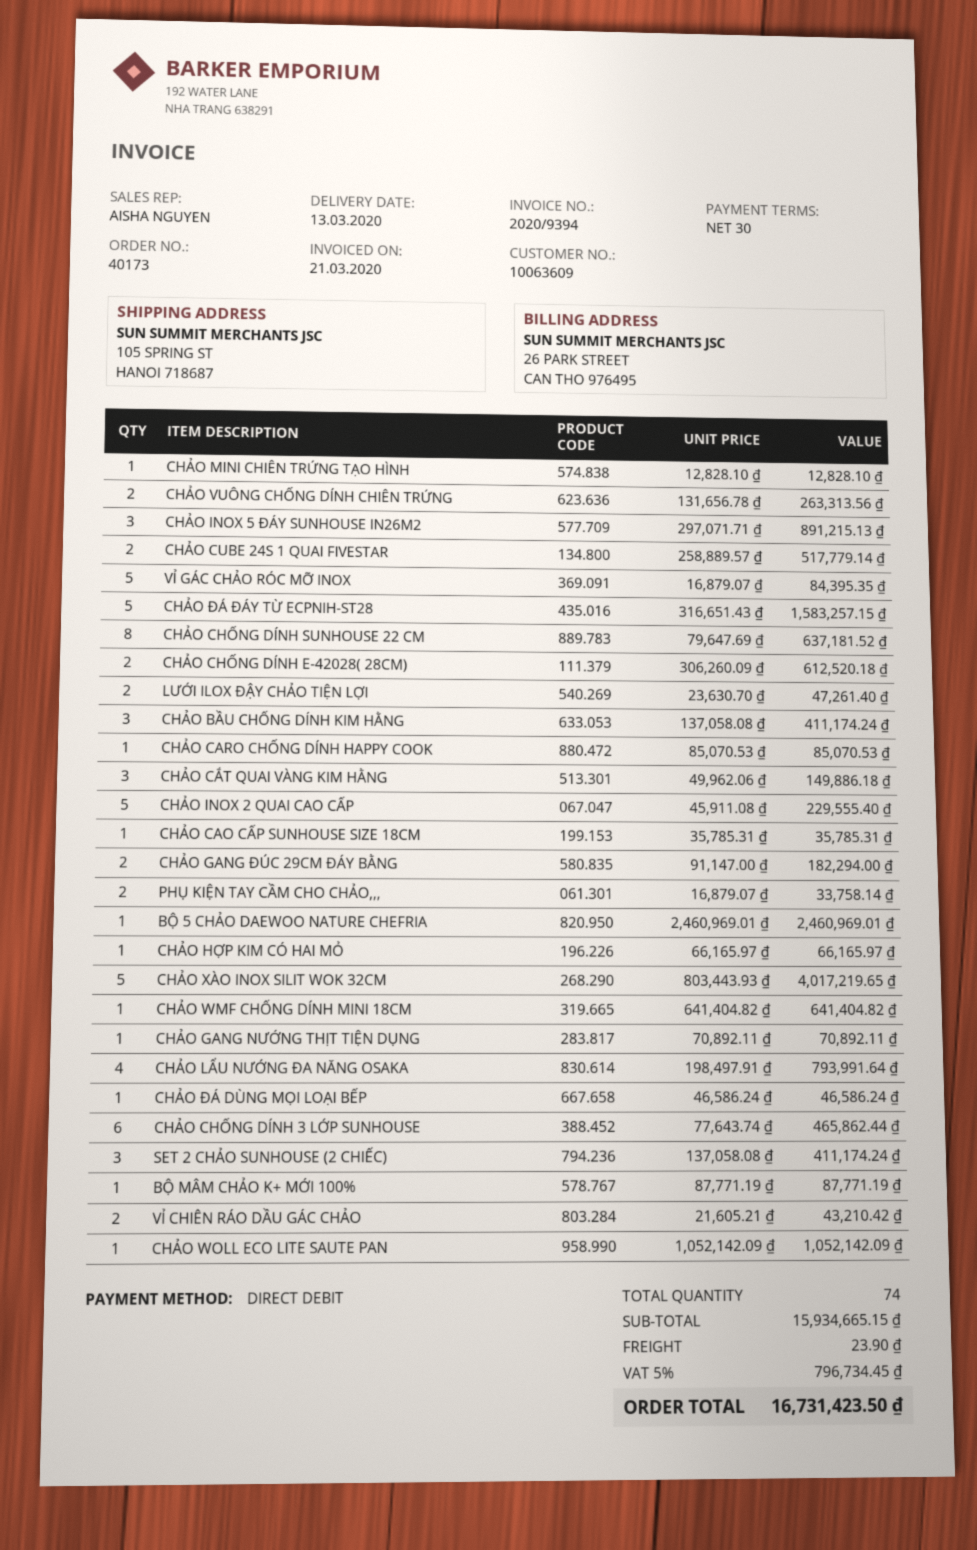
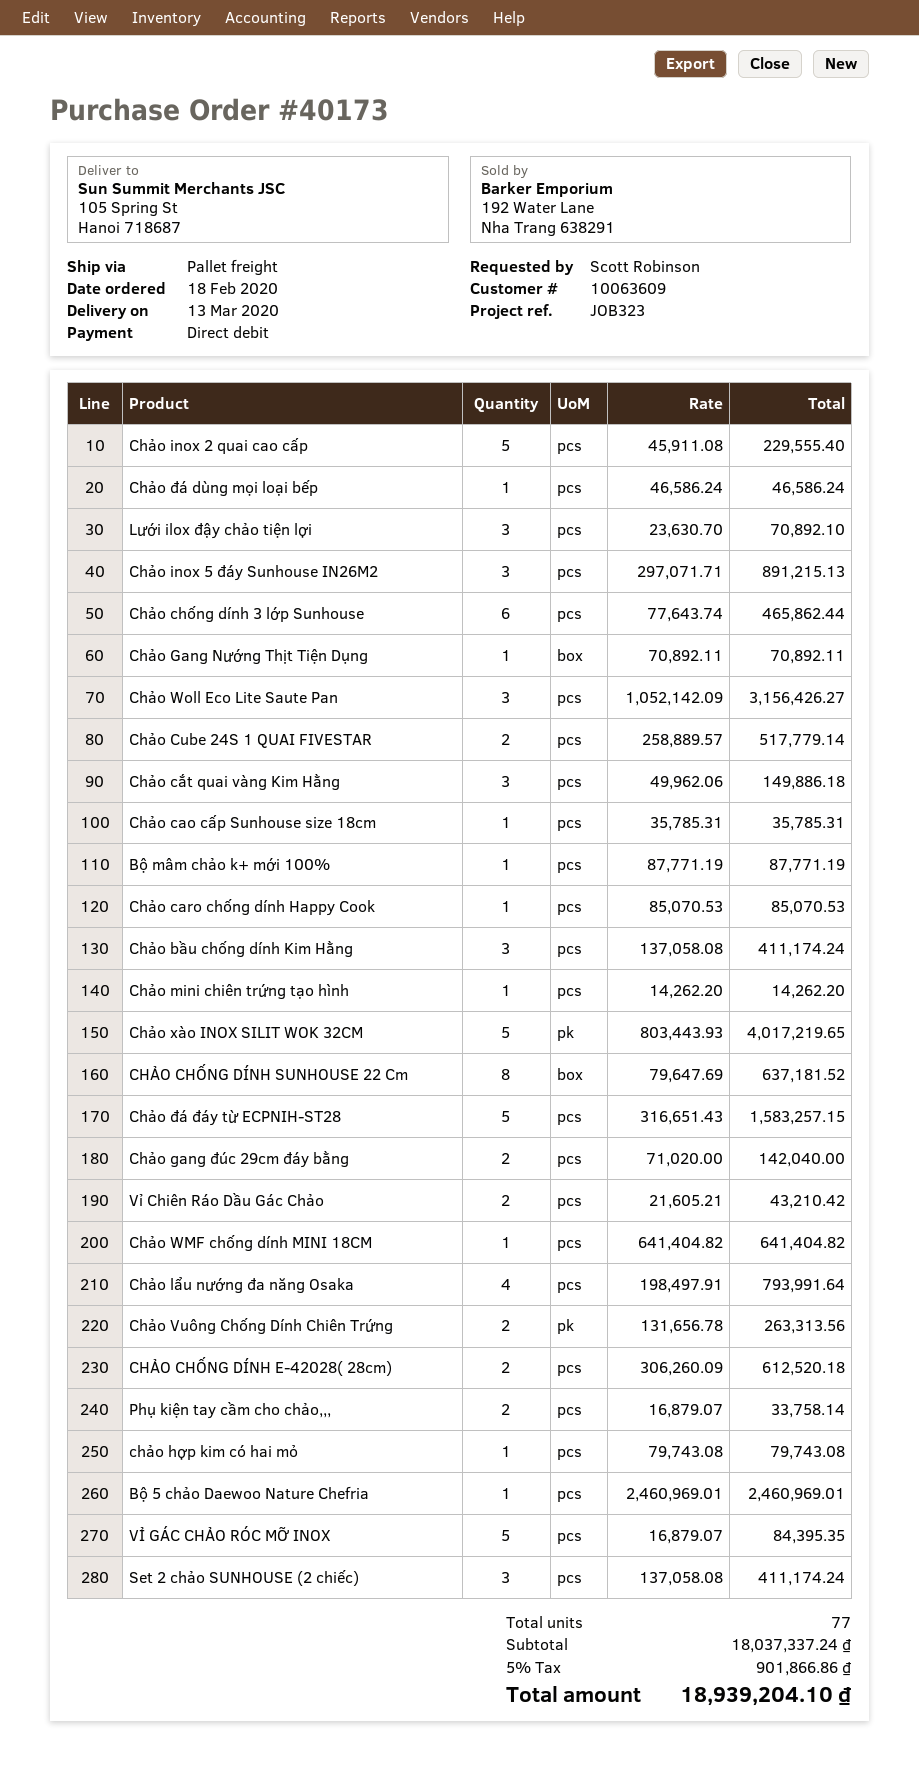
CHẢO MINI CHIÊN TRỨNG TẠO HÌNH: 1 x 12828.10 = 12828.10 -> 1 x 14262.20 = 14262.20
LƯỚI ILOX ĐẬY CHẢO TIỆN LỢI: 2 x 23630.70 = 47261.40 -> 3 x 23630.70 = 70892.10
CHẢO GANG ĐÚC 29CM ĐÁY BẰNG: 2 x 91147.00 = 182294.00 -> 2 x 71020.00 = 142040.00
CHẢO HỢP KIM CÓ HAI MỎ: 1 x 66165.97 = 66165.97 -> 1 x 79743.08 = 79743.08
CHẢO WOLL ECO LITE SAUTE PAN: 1 x 1052142.09 = 1052142.09 -> 3 x 1052142.09 = 3156426.27
total quantity: 74 -> 77
subtotal: 15934665.15 -> 18037337.24
shipping: 23.90 -> none
tax: 5% = 796734.45 -> 5% = 901866.86
total: 16731423.50 -> 18939204.10

